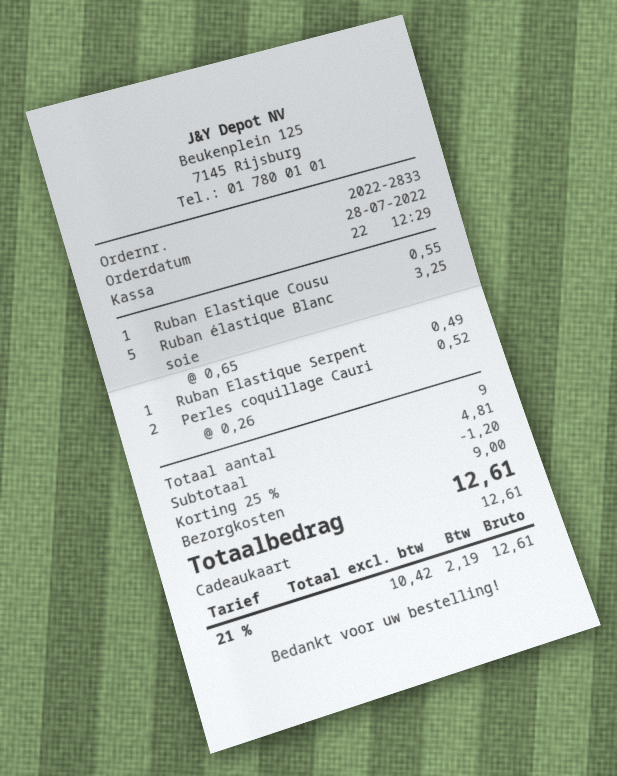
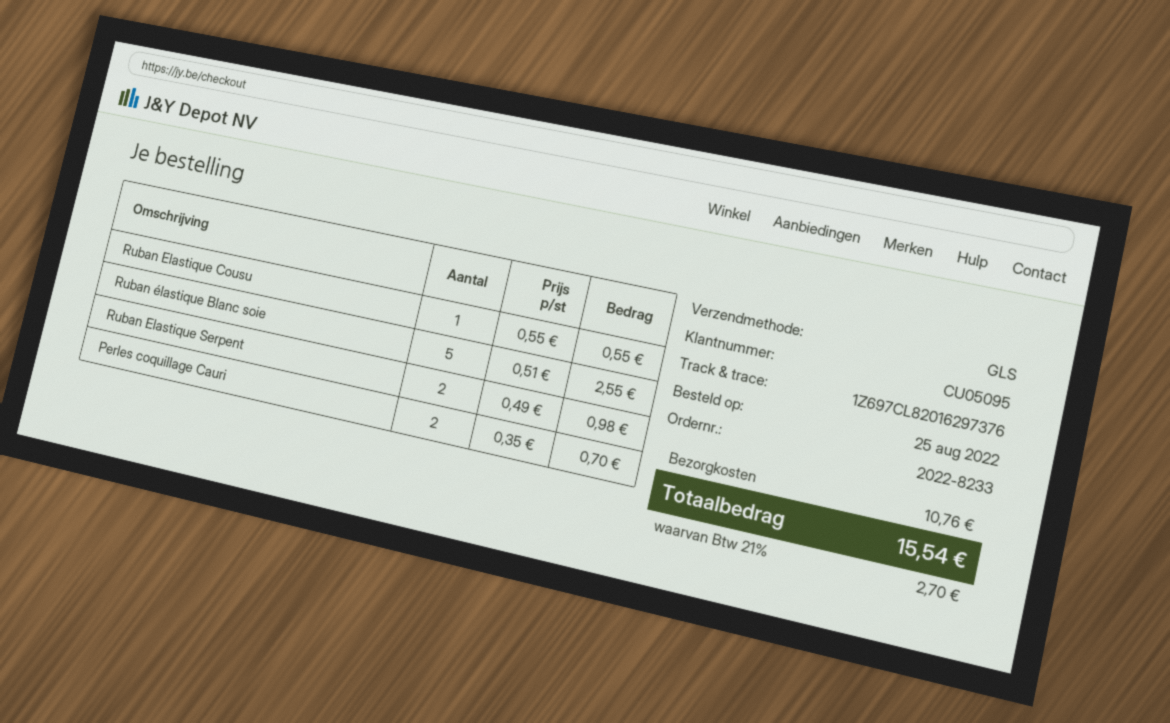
order number: 2022-2833 -> 2022-8233
order date: 2022-07-28 -> 2022-08-25
Ruban élastique Blanc soie: 5 x 0.65 = 3.25 -> 5 x 0.51 = 2.55
Ruban Elastique Serpent: 1 x 0.49 = 0.49 -> 2 x 0.49 = 0.98
Perles coquillage Cauri: 2 x 0.26 = 0.52 -> 2 x 0.35 = 0.70
discount: 25% = 1.20 -> none
shipping: 9.00 -> 10.76
tax: 21% = 2.19 -> 21% = 2.70
total: 12.61 -> 15.54

